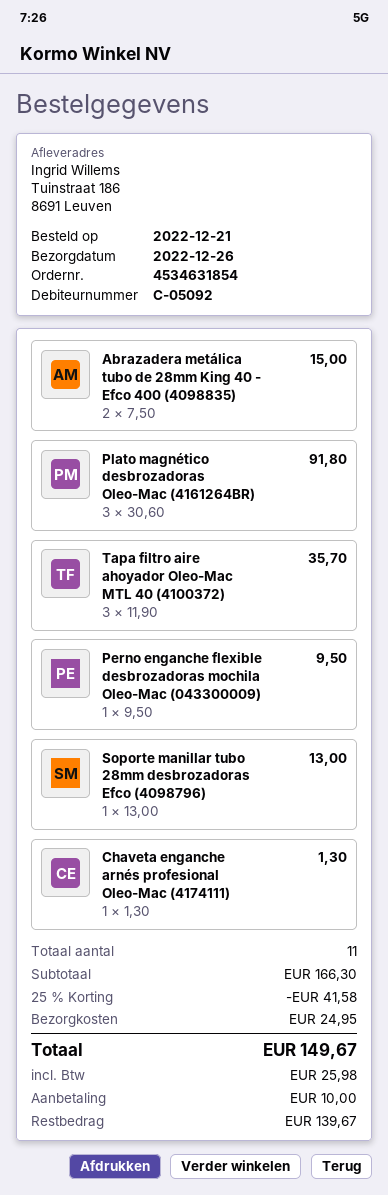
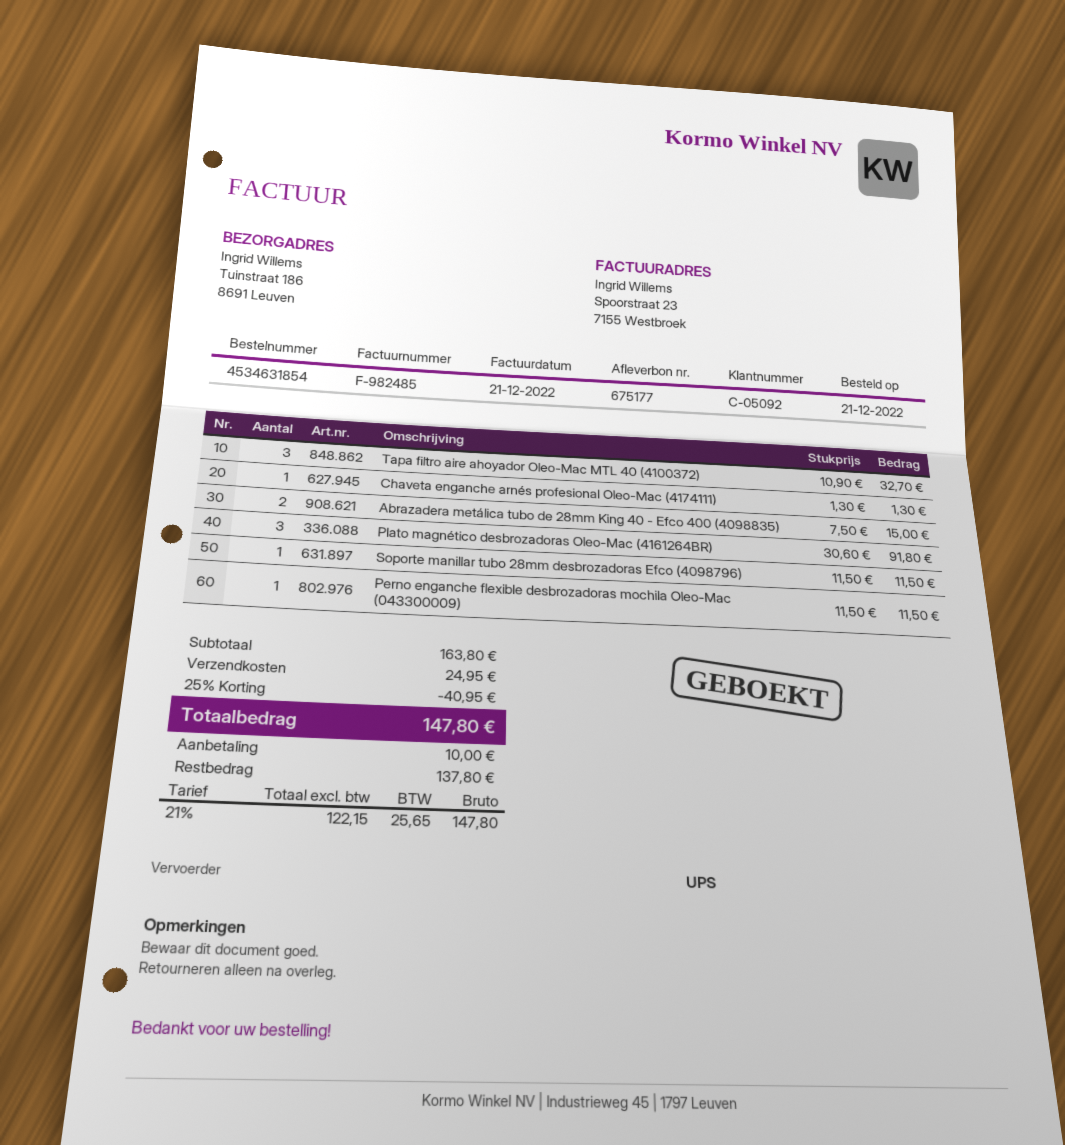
Tapa filtro aire ahoyador Oleo-Mac MTL 40 (4100372): 3 x 11.90 = 35.70 -> 3 x 10.90 = 32.70
Perno enganche flexible desbrozadoras mochila Oleo-Mac (043300009): 1 x 9.50 = 9.50 -> 1 x 11.50 = 11.50
Soporte manillar tubo 28mm desbrozadoras Efco (4098796): 1 x 13.00 = 13.00 -> 1 x 11.50 = 11.50
subtotal: 166.30 -> 163.80
discount: 25% = 41.58 -> 25% = 40.95
tax: 25.98 -> 25.65
total: 149.67 -> 147.80
balance: 139.67 -> 137.80

